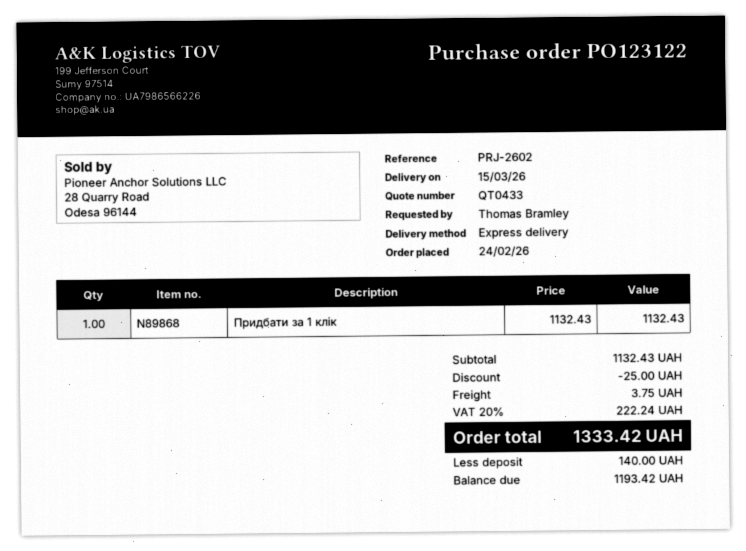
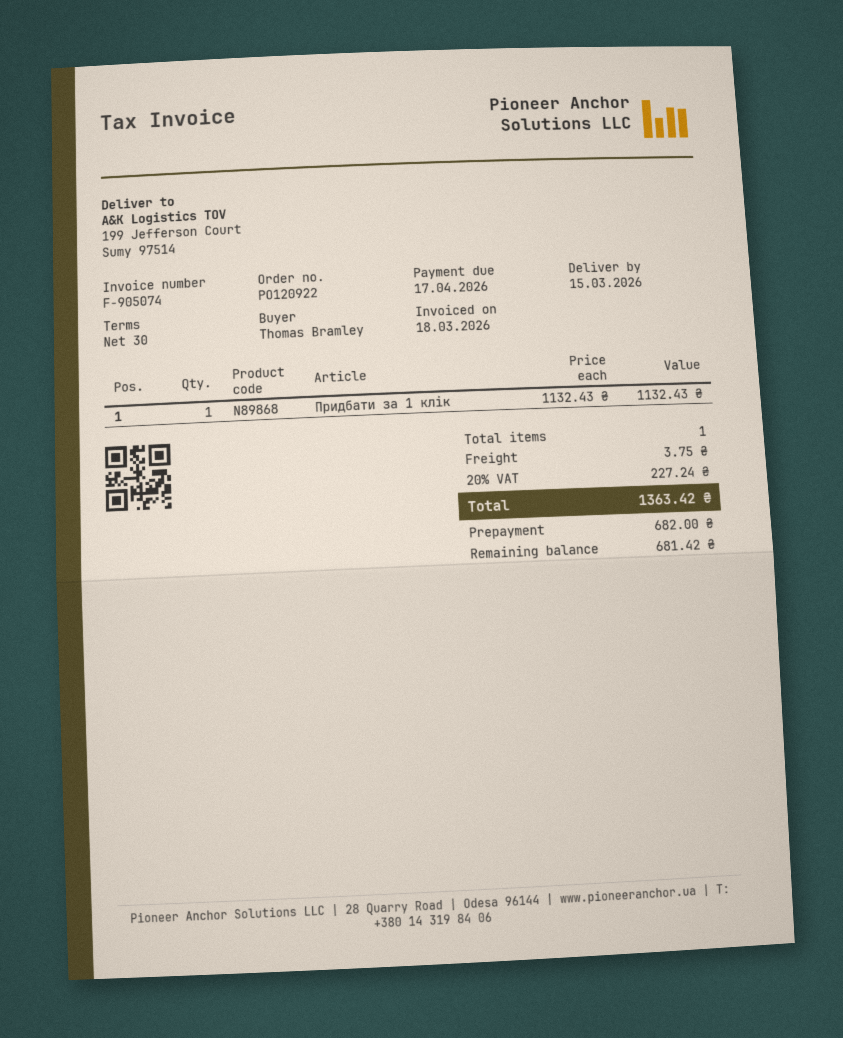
order number: PO123122 -> PO120922
discount: 25.00 -> none
tax: 20% = 222.24 -> 20% = 227.24
total: 1333.42 -> 1363.42
deposit: 140.00 -> 682.00
balance: 1193.42 -> 681.42

